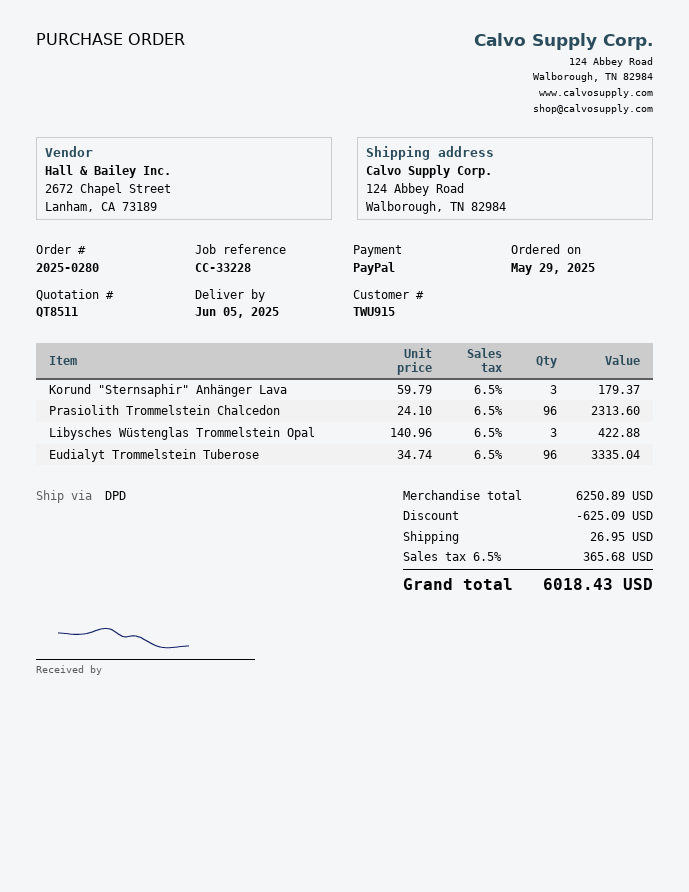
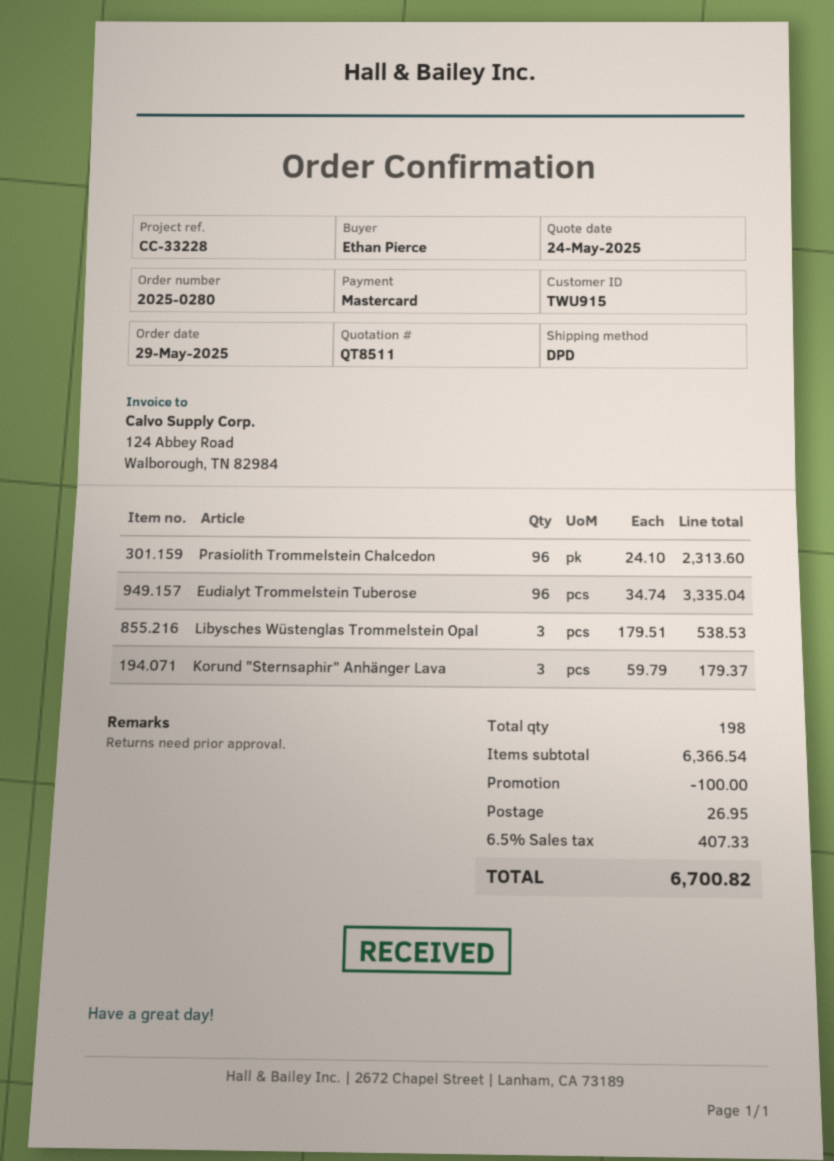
payment method: PayPal -> Mastercard
Libysches Wüstenglas Trommelstein Opal: 3 x 140.96 = 422.88 -> 3 x 179.51 = 538.53
subtotal: 6250.89 -> 6366.54
discount: 625.09 -> 100.00
tax: 6.5% = 365.68 -> 6.5% = 407.33
total: 6018.43 -> 6700.82

